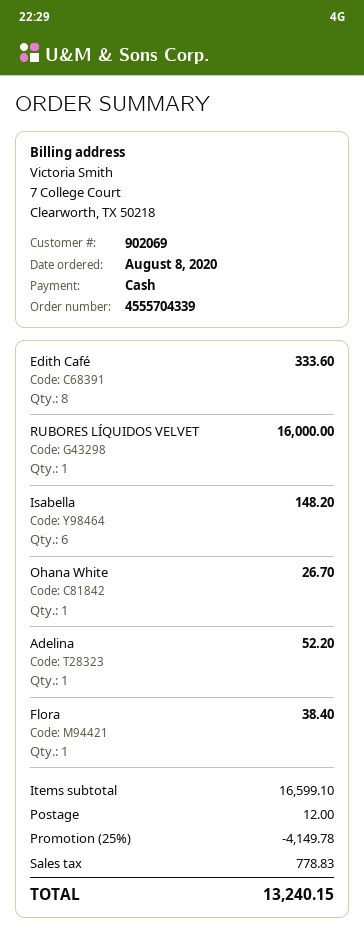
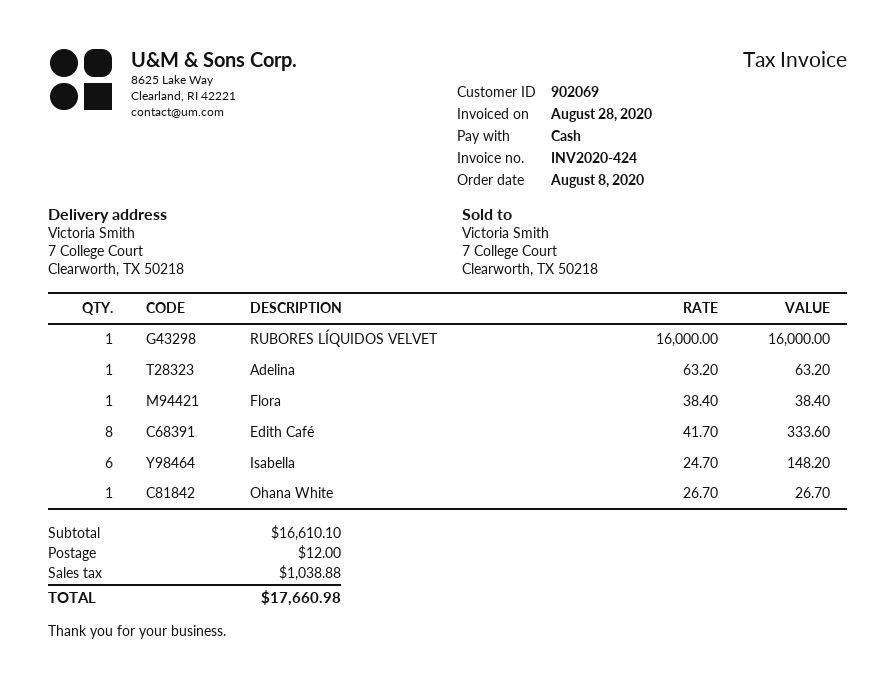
Adelina: 1 for 52.20 -> 1 for 63.20
subtotal: 16599.10 -> 16610.10
discount: 25% = 4149.78 -> none
tax: 778.83 -> 1038.88
total: 13240.15 -> 17660.98

